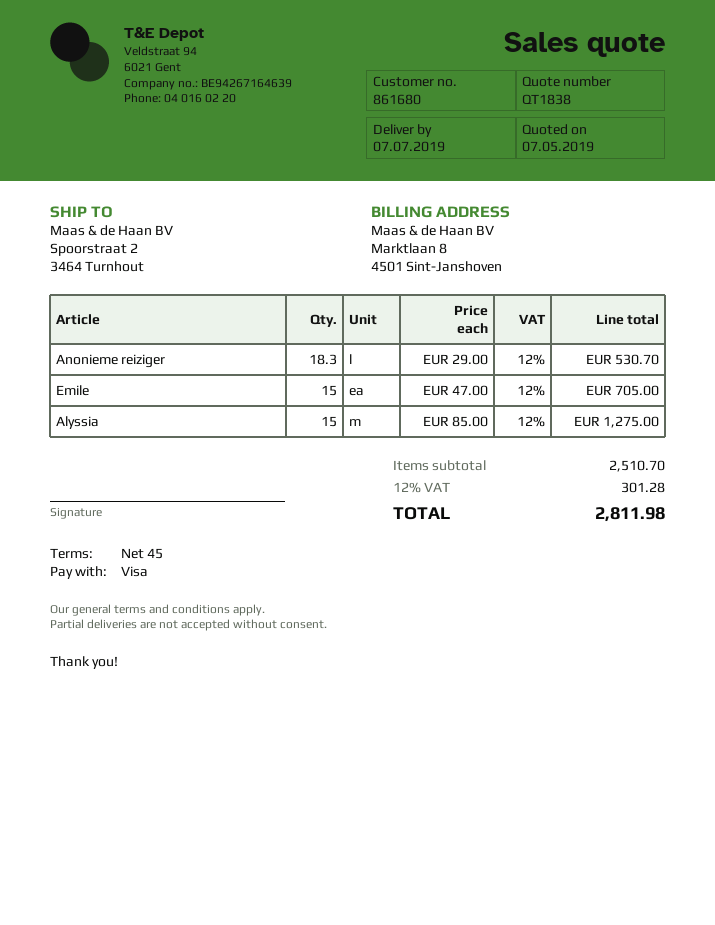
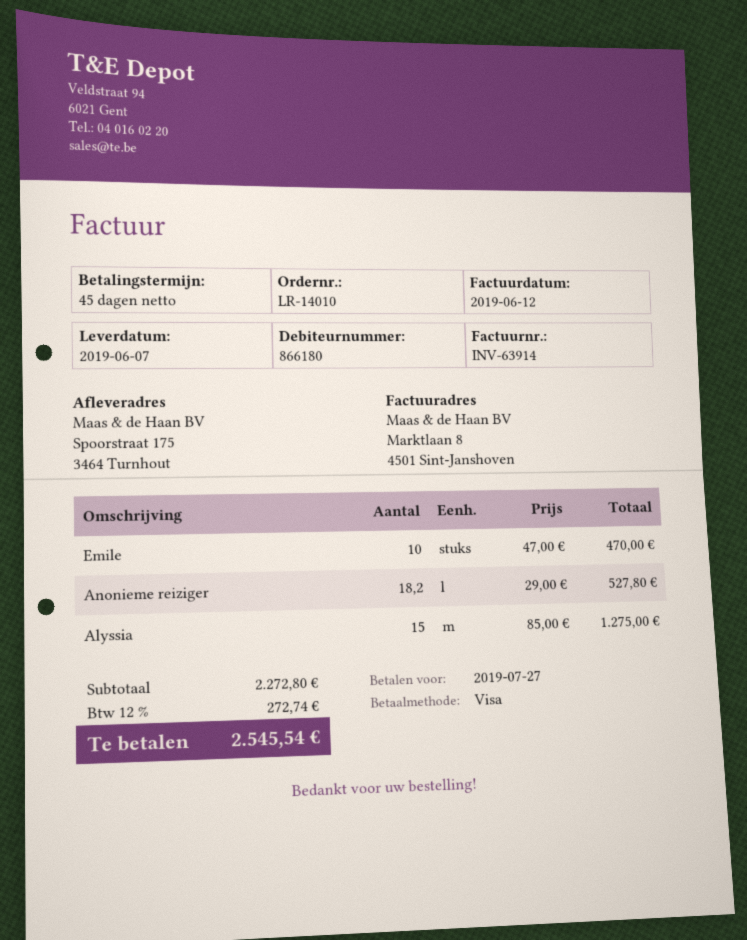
delivery date: 2019-07-07 -> 2019-06-07
customer number: 861680 -> 866180
ship to: Spoorstraat 2, 3464 Turnhout -> Spoorstraat 175, 3464 Turnhout
Anonieme reiziger: 18.3 x 29.00 = 530.70 -> 18.2 x 29.00 = 527.80
Emile: 15 x 47.00 = 705.00 -> 10 x 47.00 = 470.00
subtotal: 2510.70 -> 2272.80
tax: 12% = 301.28 -> 12% = 272.74
total: 2811.98 -> 2545.54

